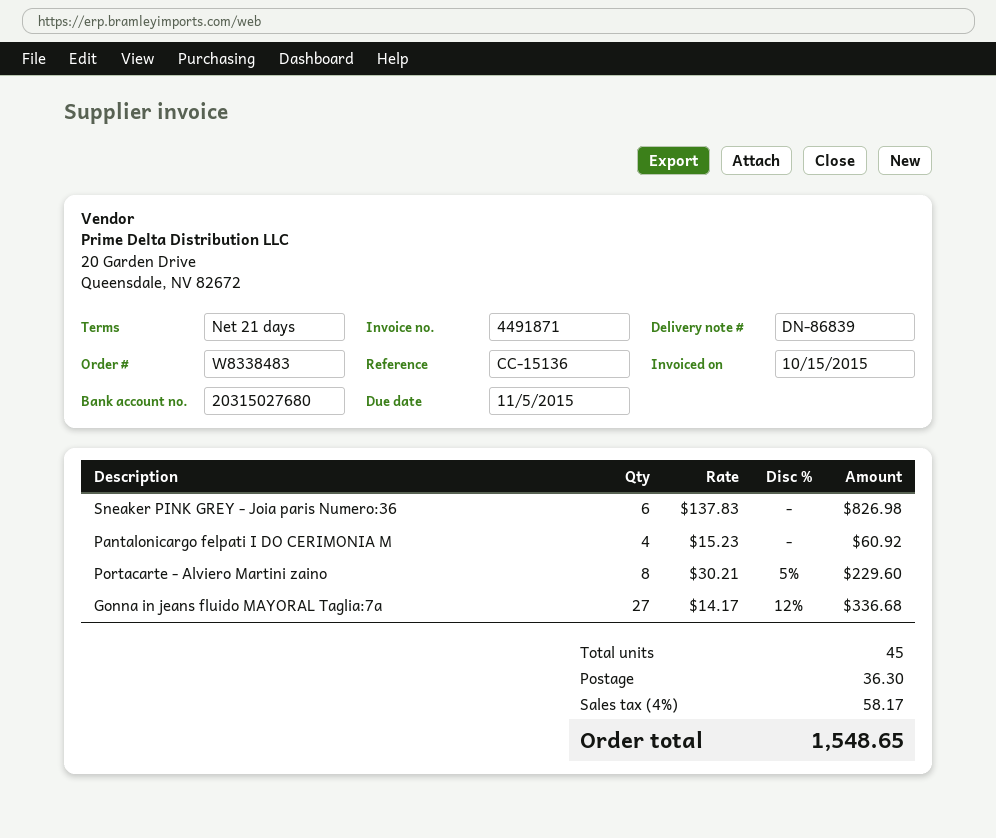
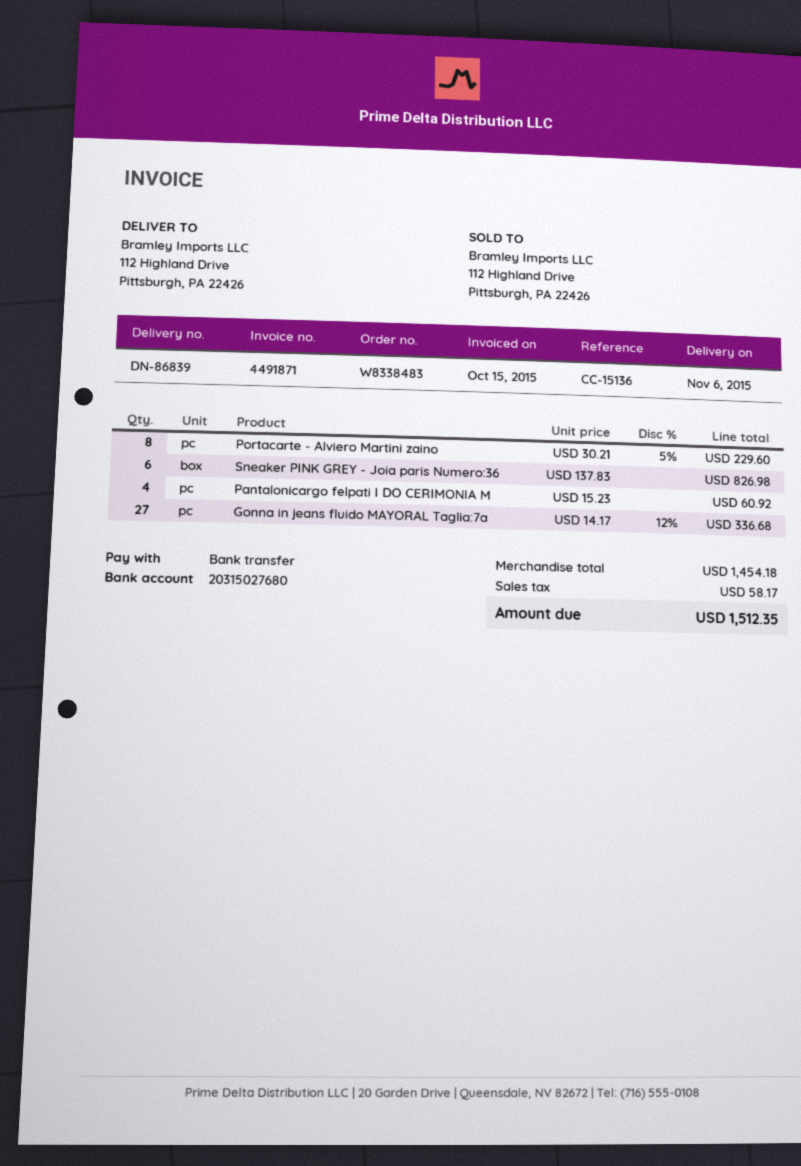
shipping: 36.30 -> none
total: 1548.65 -> 1512.35

